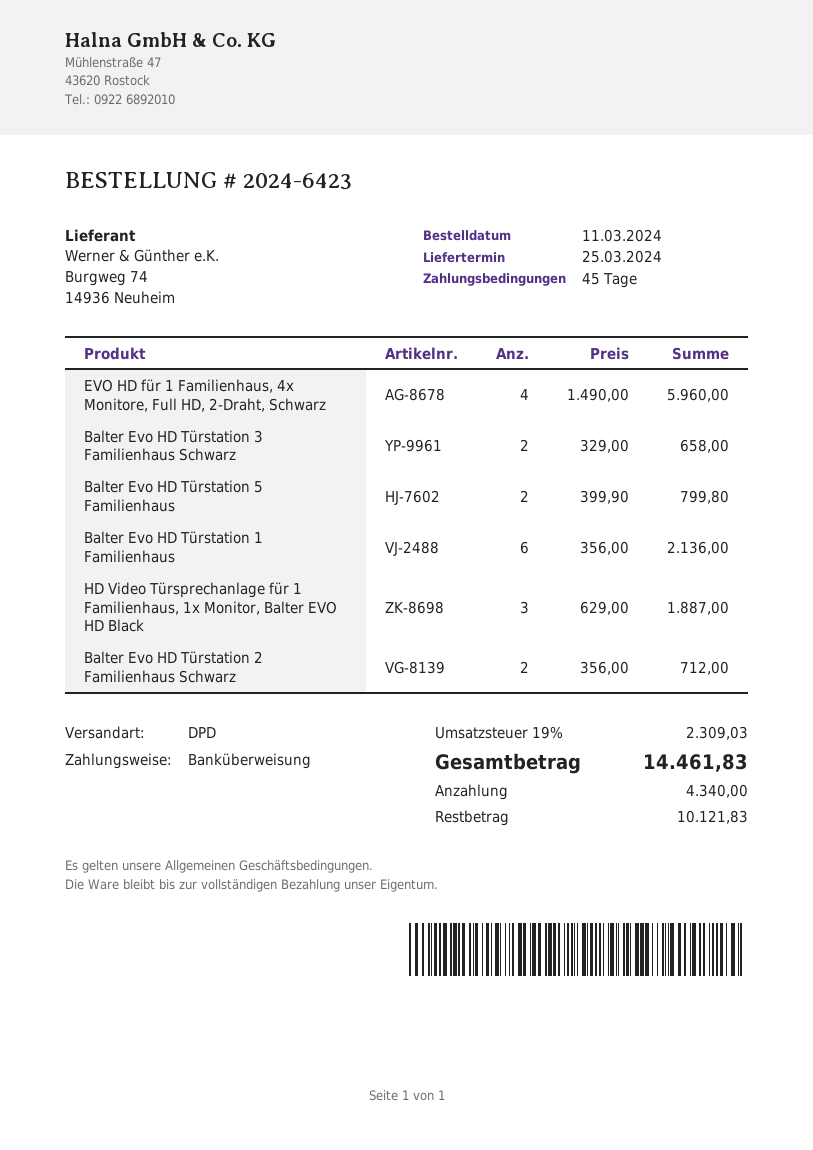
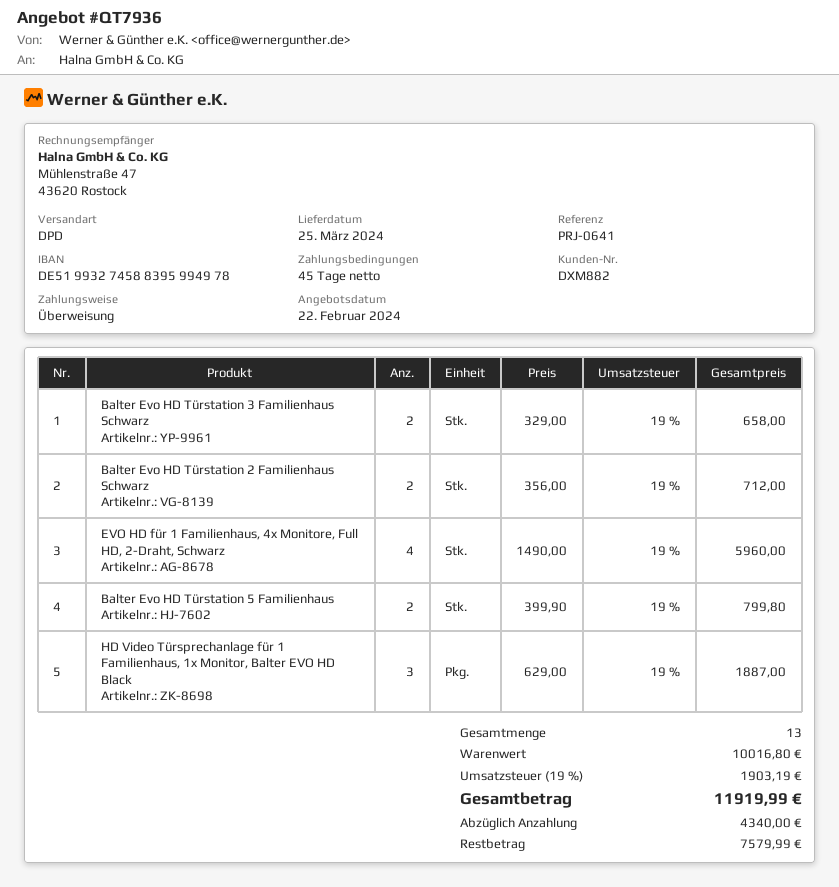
Balter Evo HD Türstation 1 Familienhaus: 6 x 356.00 = 2136.00 -> none
tax: 19% = 2309.03 -> 19% = 1903.19
total: 14461.83 -> 11919.99
balance: 10121.83 -> 7579.99

